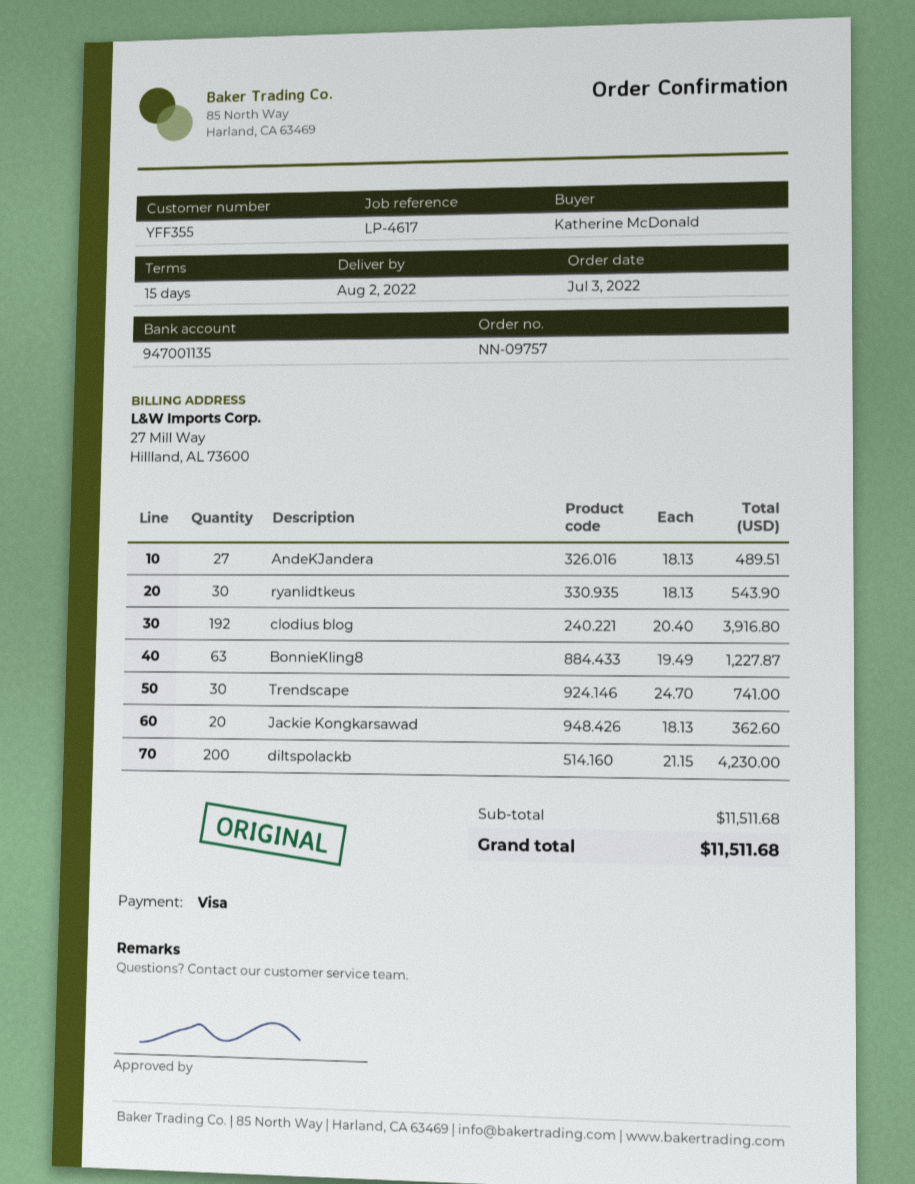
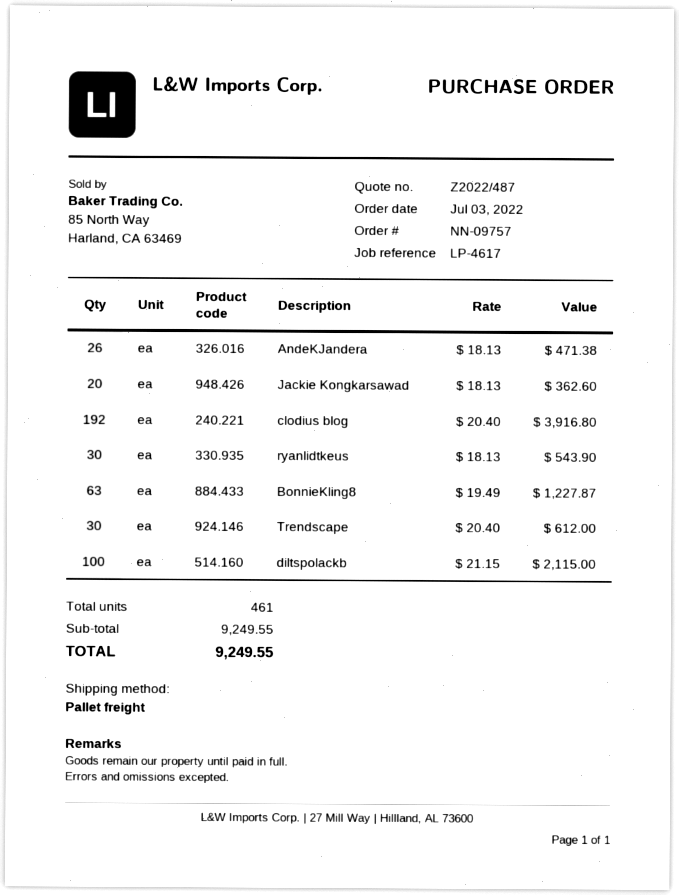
AndeKJandera: 27 x 18.13 = 489.51 -> 26 x 18.13 = 471.38
Trendscape: 30 x 24.70 = 741.00 -> 30 x 20.40 = 612.00
diltspolackb: 200 x 21.15 = 4230.00 -> 100 x 21.15 = 2115.00
subtotal: 11511.68 -> 9249.55
total: 11511.68 -> 9249.55

